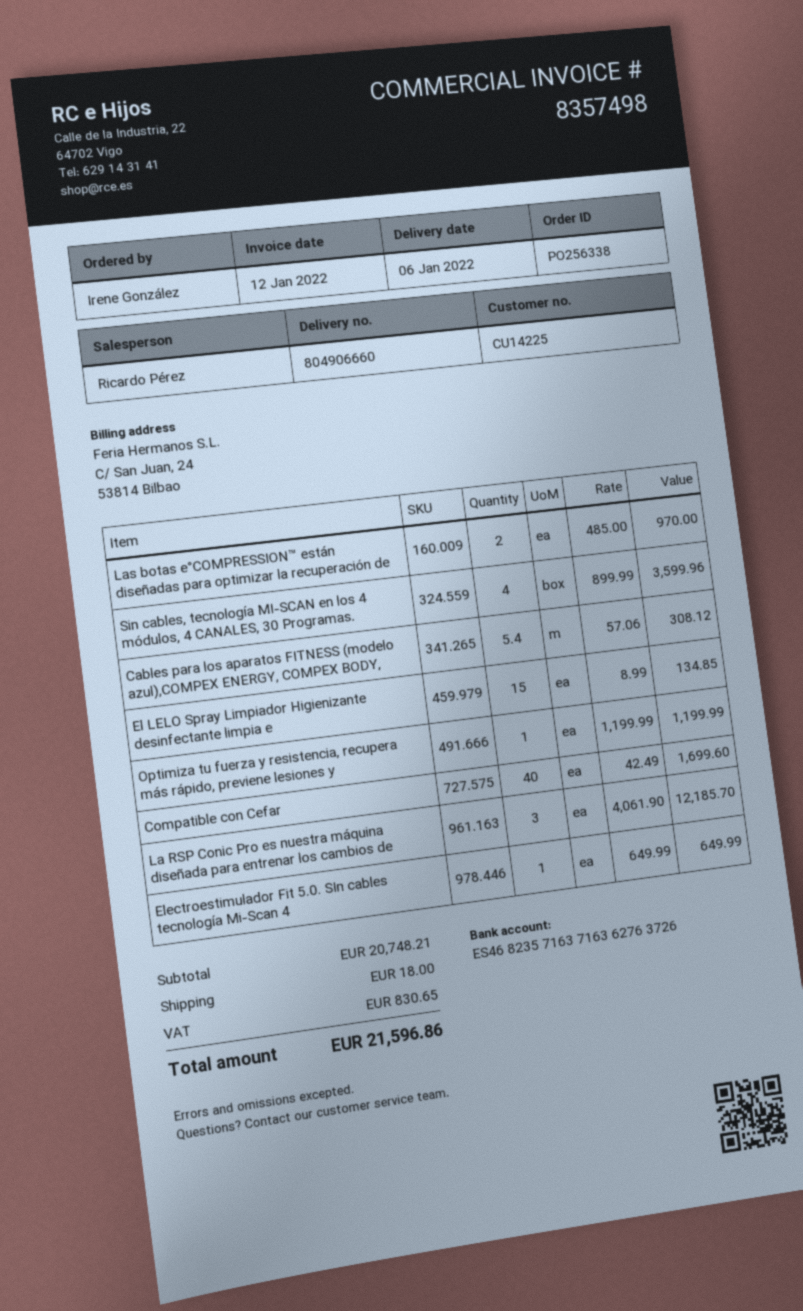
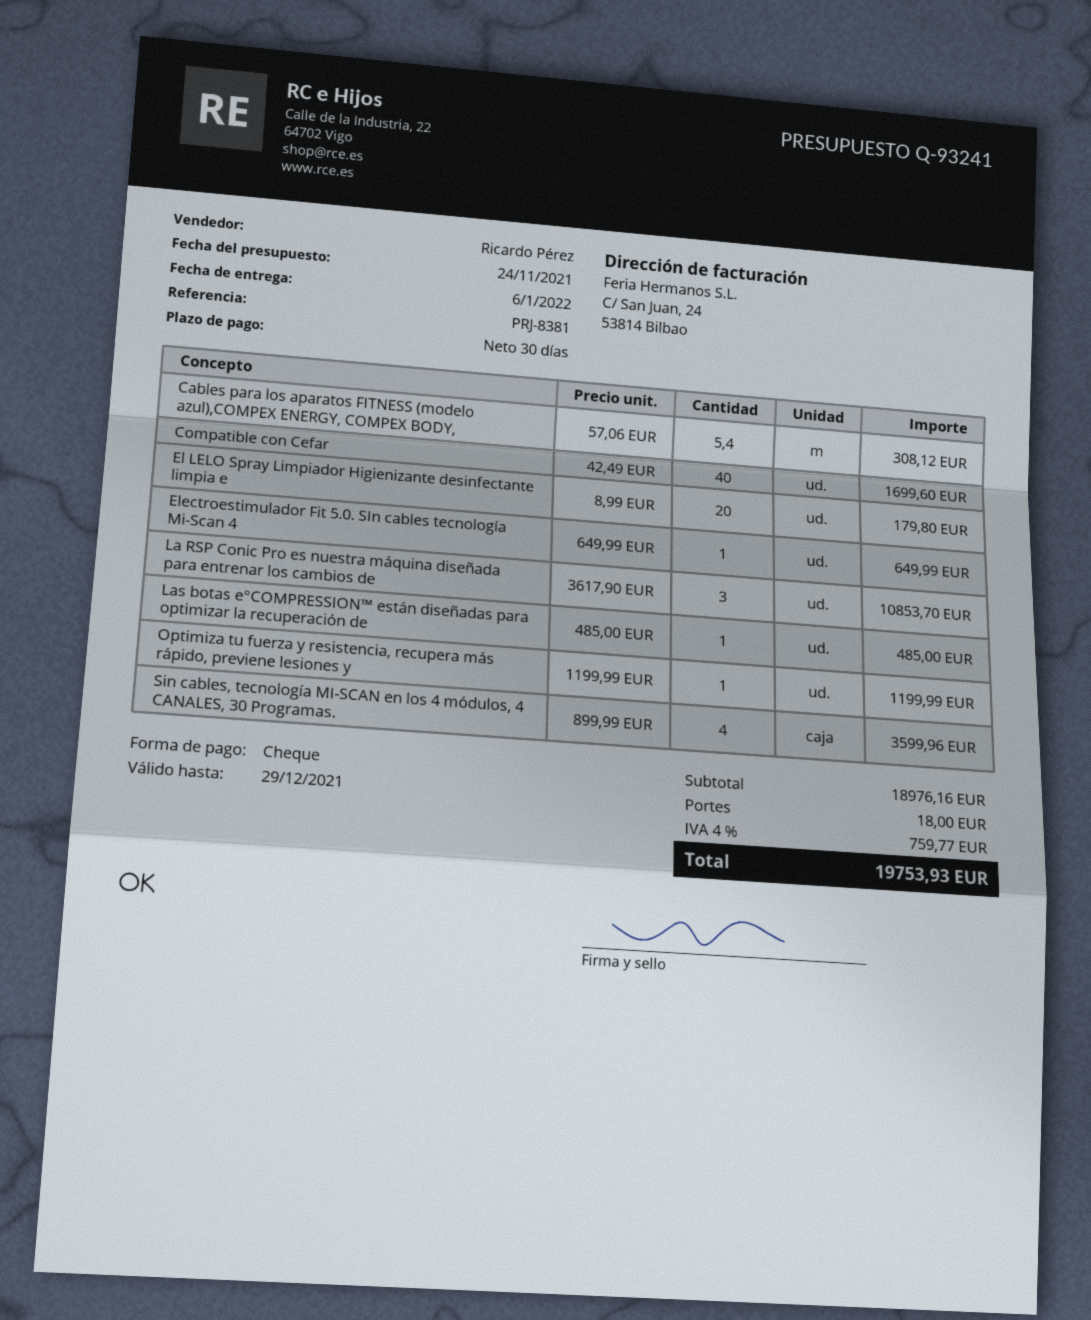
Las botas e°COMPRESSION™ están diseñadas para optimizar la recuperación de: 2 x 485.00 = 970.00 -> 1 x 485.00 = 485.00
El LELO Spray Limpiador Higienizante desinfectante limpia e: 15 x 8.99 = 134.85 -> 20 x 8.99 = 179.80
La RSP Conic Pro es nuestra máquina diseñada para entrenar los cambios de: 3 x 4061.90 = 12185.70 -> 3 x 3617.90 = 10853.70
subtotal: 20748.21 -> 18976.16
tax: 830.65 -> 759.77
total: 21596.86 -> 19753.93

